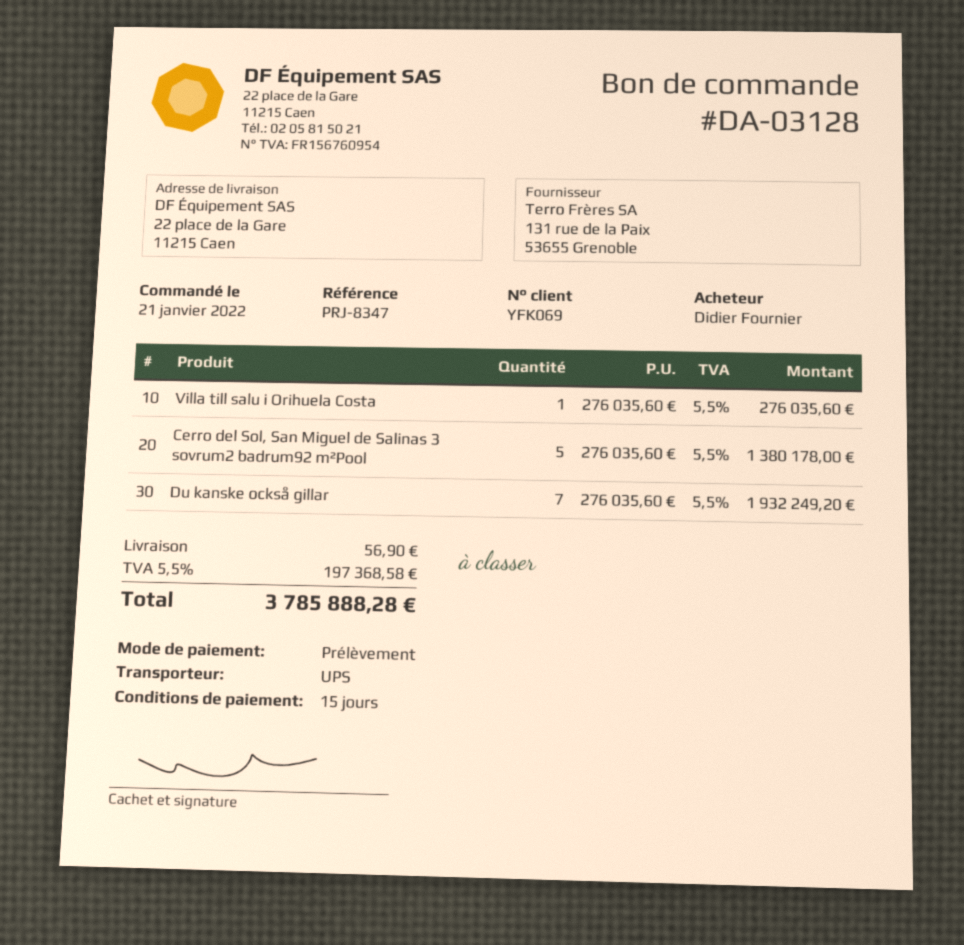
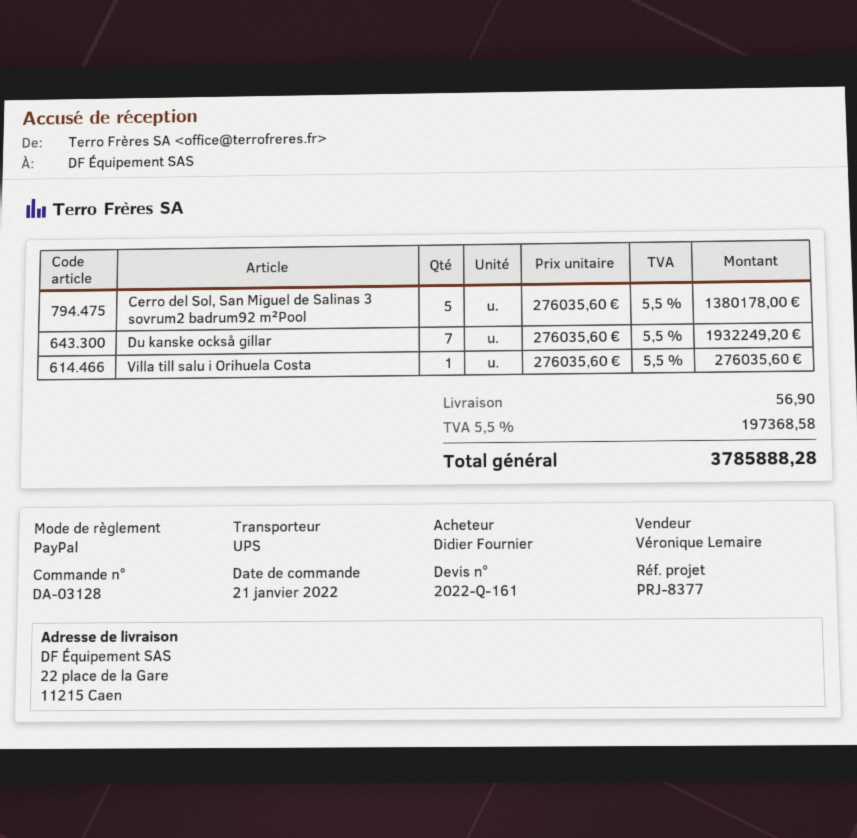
reference: PRJ-8347 -> PRJ-8377
payment method: direct debit -> PayPal

